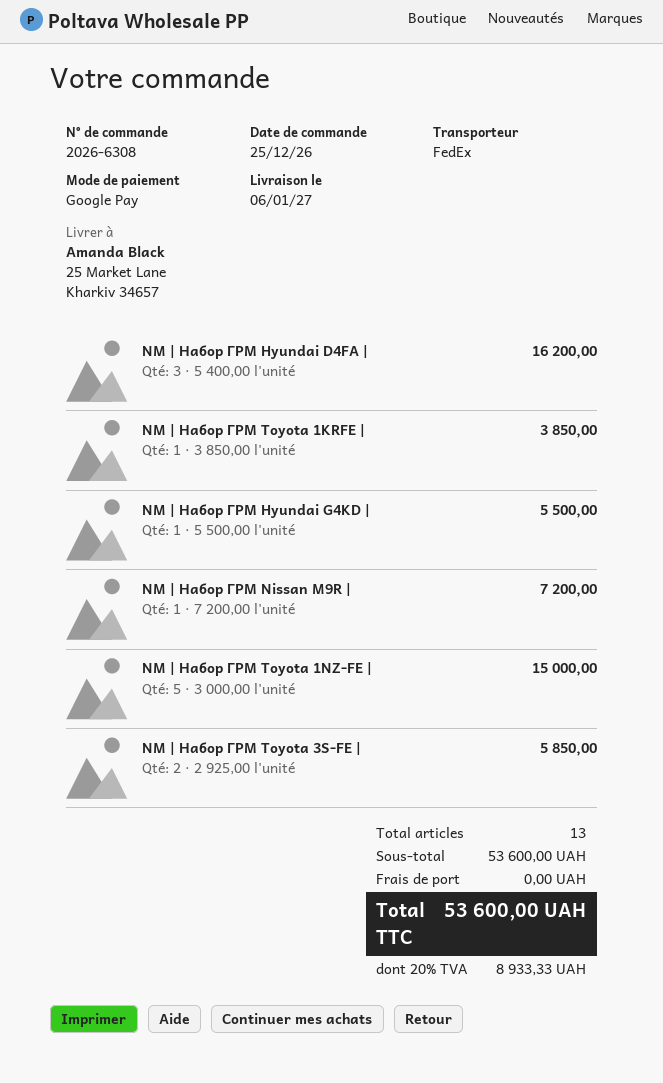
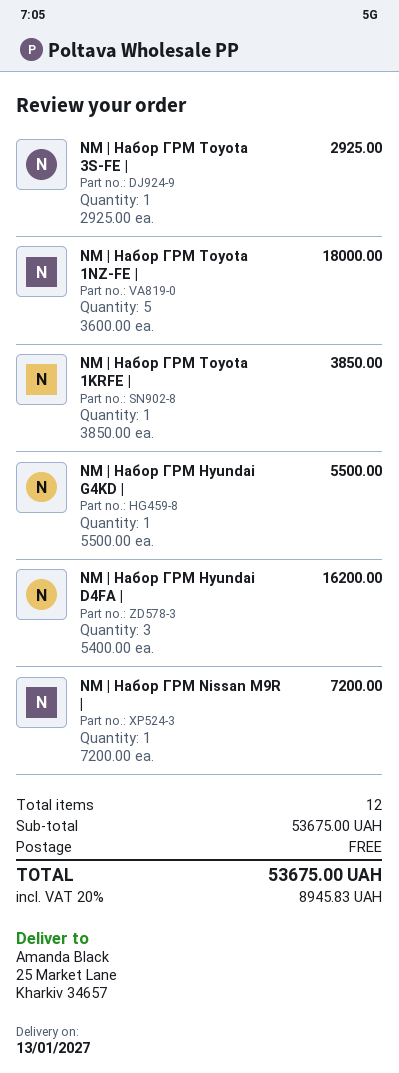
delivery date: 2027-01-06 -> 2027-01-13
NM | Набор ГРМ Toyota 1NZ-FE |: 5 x 3000.00 = 15000.00 -> 5 x 3600.00 = 18000.00
NM | Набор ГРМ Toyota 3S-FE |: 2 x 2925.00 = 5850.00 -> 1 x 2925.00 = 2925.00
total quantity: 13 -> 12
subtotal: 53600.00 -> 53675.00
tax: 20% = 8933.33 -> 20% = 8945.83
total: 53600.00 -> 53675.00

